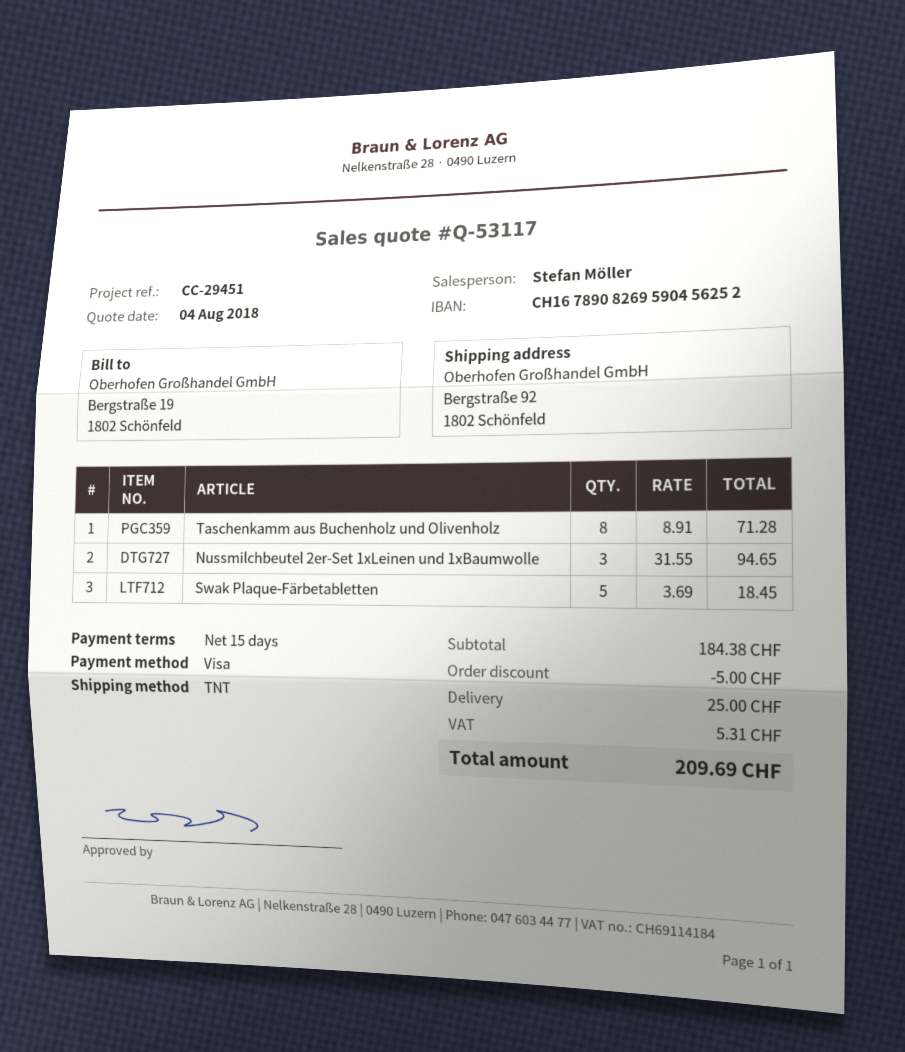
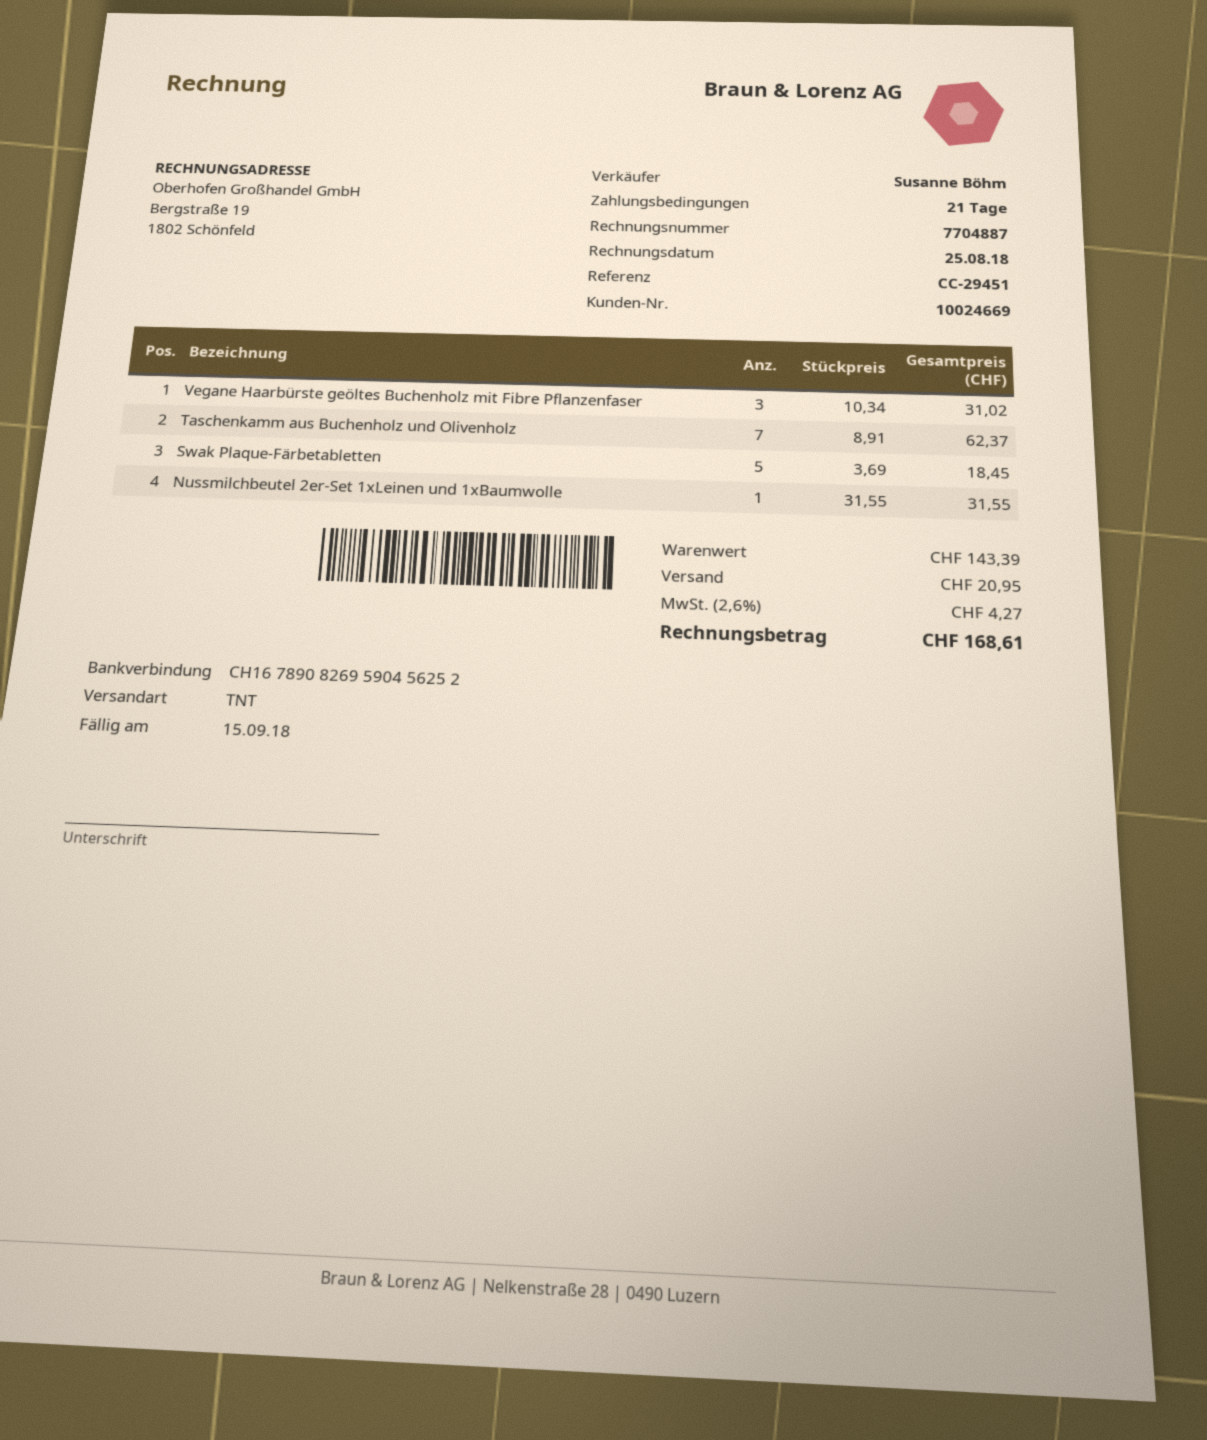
payment terms: 15 days -> 21 days
sales rep: Stefan Möller -> Susanne Böhm
Taschenkamm aus Buchenholz und Olivenholz: 8 x 8.91 = 71.28 -> 7 x 8.91 = 62.37
Nussmilchbeutel 2er-Set 1xLeinen und 1xBaumwolle: 3 x 31.55 = 94.65 -> 1 x 31.55 = 31.55
Vegane Haarbürste geöltes Buchenholz mit Fibre Pflanzenfaser: none -> 3 x 10.34 = 31.02
subtotal: 184.38 -> 143.39
discount: 5.00 -> none
shipping: 25.00 -> 20.95
tax: 5.31 -> 4.27
total: 209.69 -> 168.61

